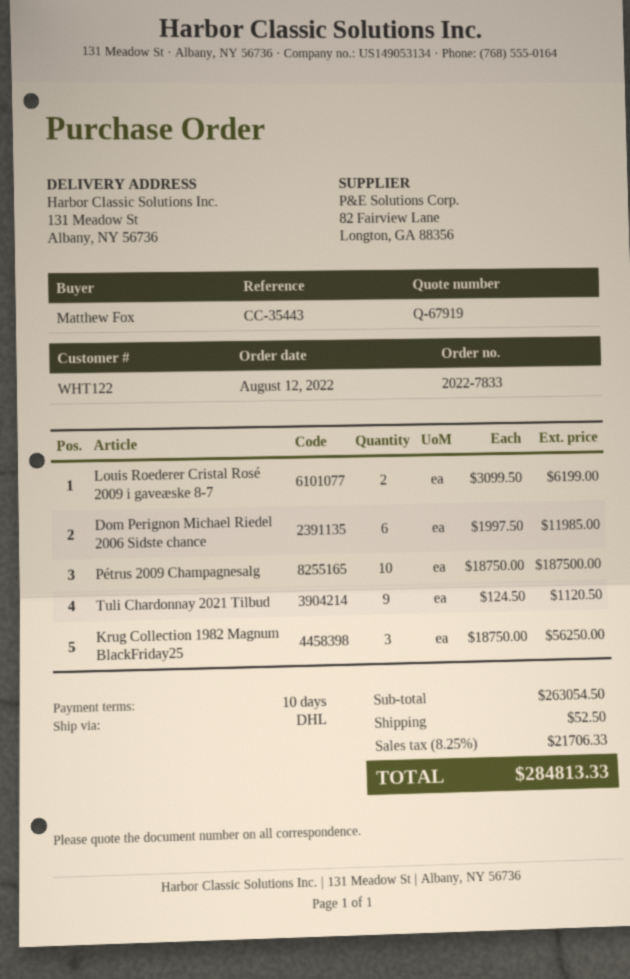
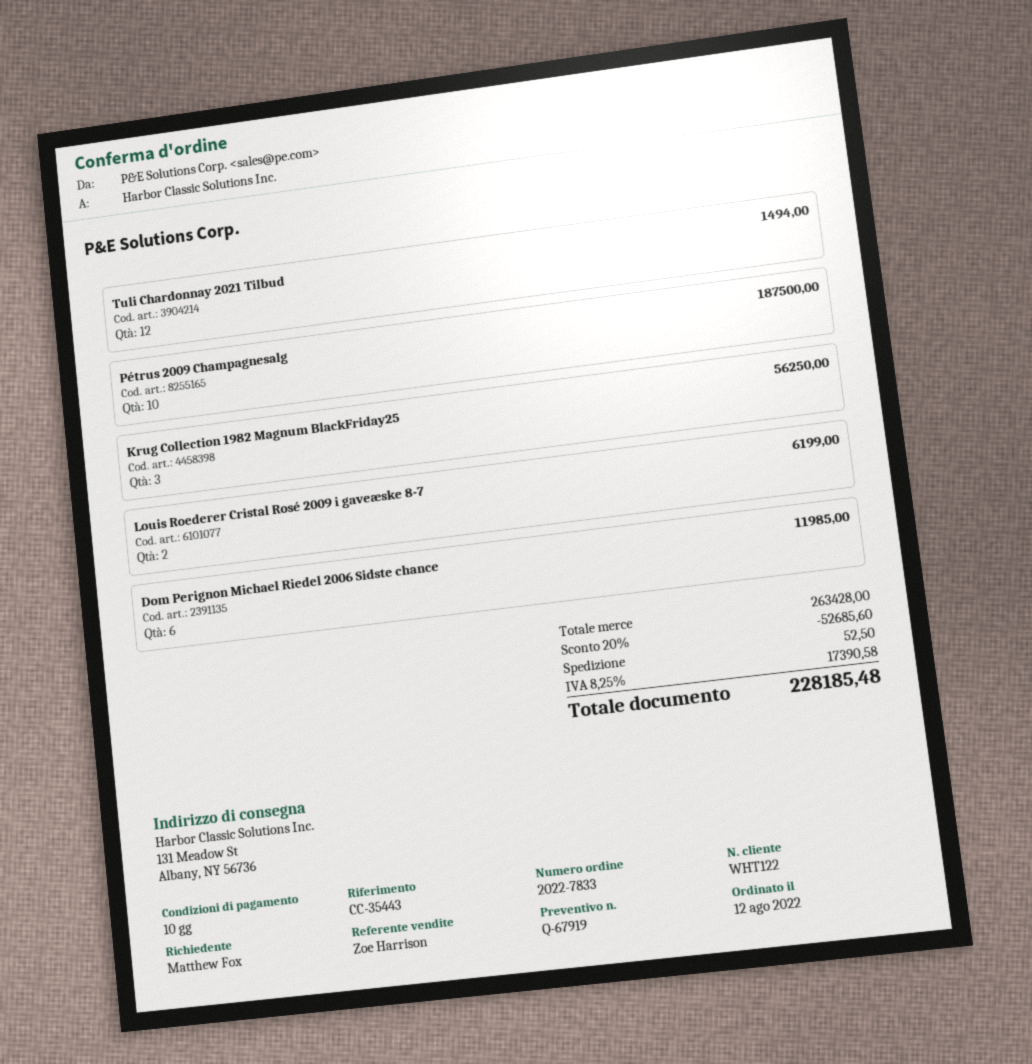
Tuli Chardonnay 2021 Tilbud: 9 for 1120.50 -> 12 for 1494.00
subtotal: 263054.50 -> 263428.00
discount: none -> 20% = 52685.60
tax: 8.25% = 21706.33 -> 8.25% = 17390.58
total: 284813.33 -> 228185.48

